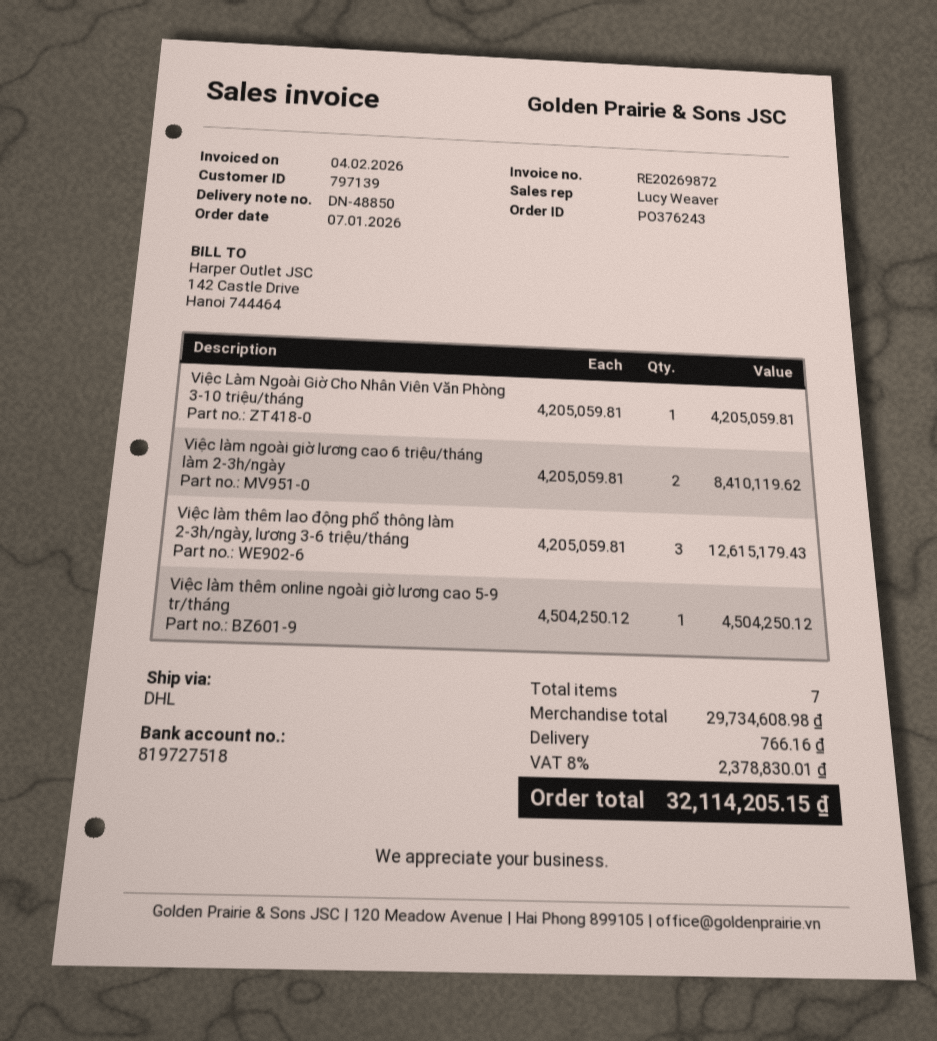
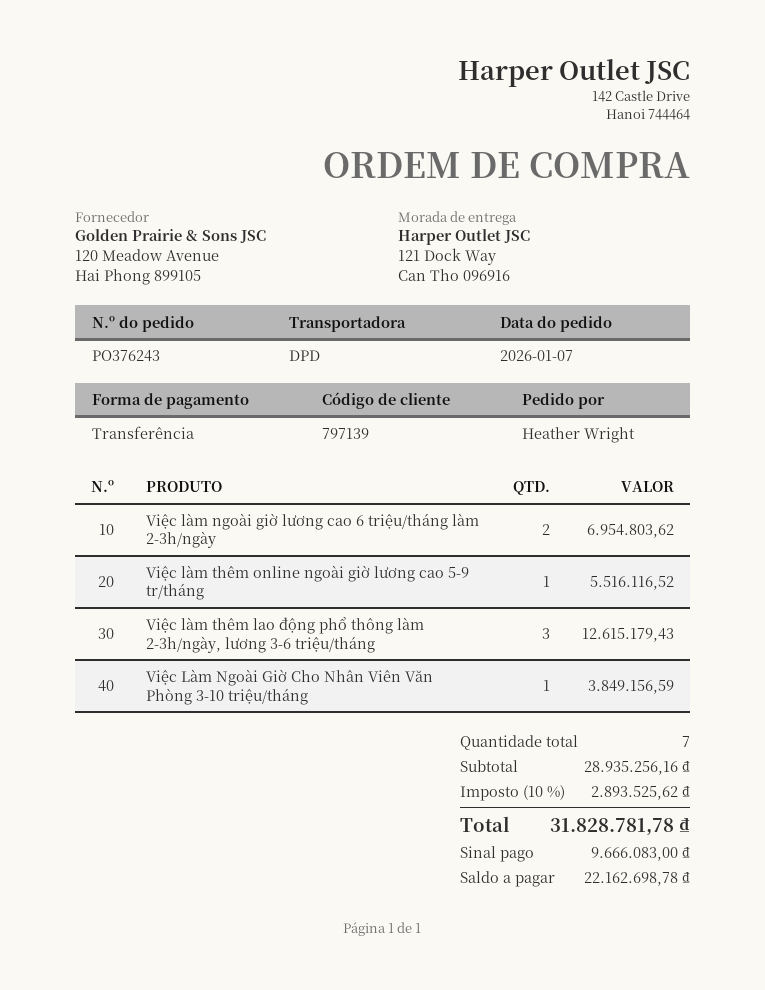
shipping method: DHL -> DPD
Việc Làm Ngoài Giờ Cho Nhân Viên Văn Phòng 3-10 triệu/tháng: 1 for 4205059.81 -> 1 for 3849156.59
Việc làm ngoài giờ lương cao 6 triệu/tháng làm 2-3h/ngày: 2 for 8410119.62 -> 2 for 6954803.62
Việc làm thêm online ngoài giờ lương cao 5-9 tr/tháng: 1 for 4504250.12 -> 1 for 5516116.52
subtotal: 29734608.98 -> 28935256.16
shipping: 766.16 -> none
tax: 8% = 2378830.01 -> 10% = 2893525.62
total: 32114205.15 -> 31828781.78

